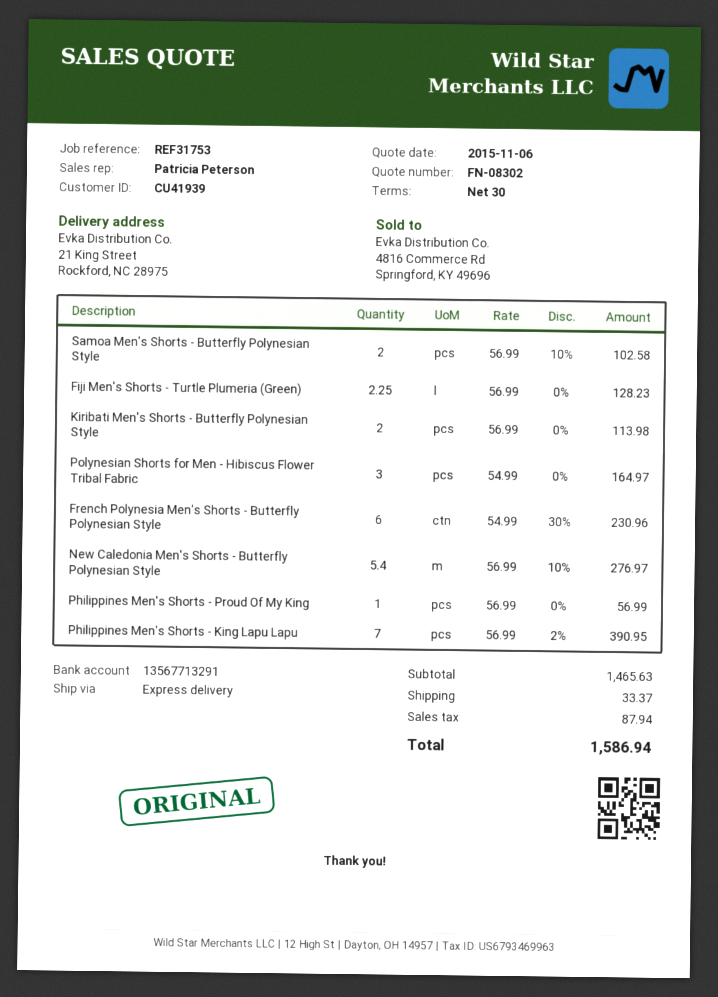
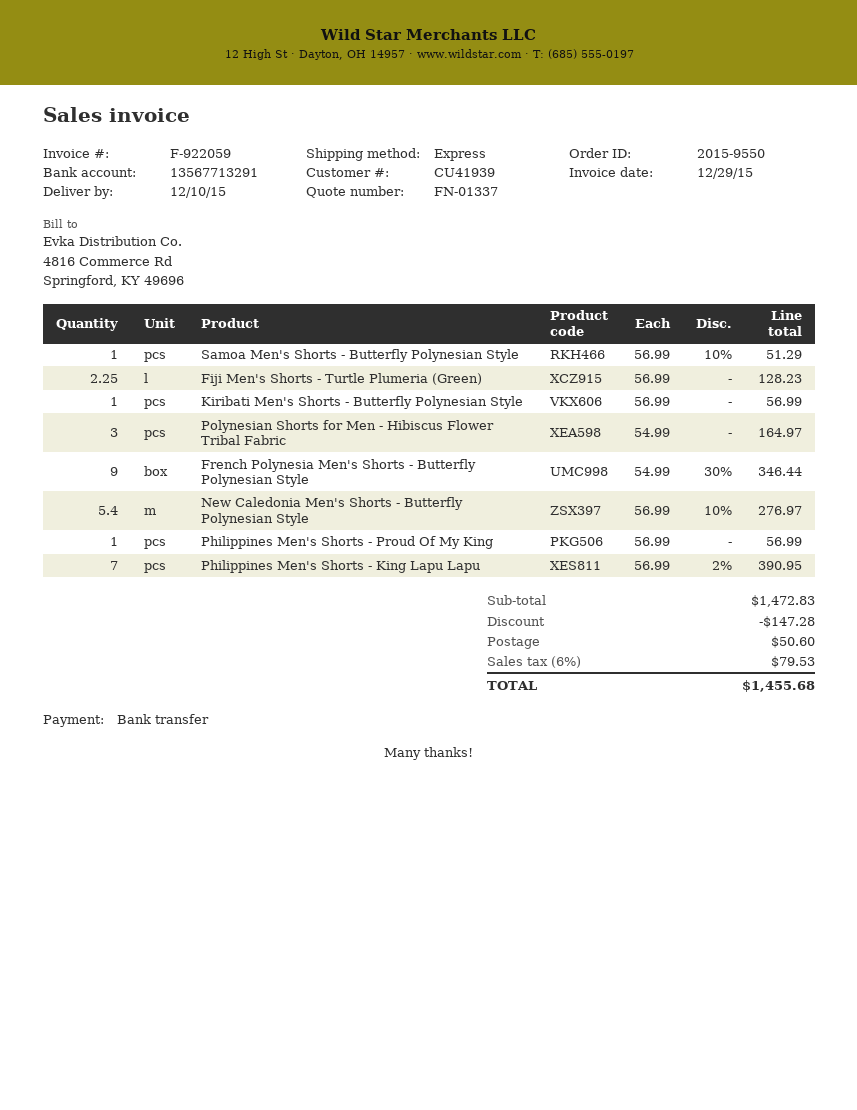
quote number: FN-08302 -> FN-01337
Samoa Men's Shorts - Butterfly Polynesian Style: 2 x 56.99 - 10% = 102.58 -> 1 x 56.99 - 10% = 51.29
Kiribati Men's Shorts - Butterfly Polynesian Style: 2 x 56.99 = 113.98 -> 1 x 56.99 = 56.99
French Polynesia Men's Shorts - Butterfly Polynesian Style: 6 x 54.99 - 30% = 230.96 -> 9 x 54.99 - 30% = 346.44
subtotal: 1465.63 -> 1472.83
discount: none -> 147.28
shipping: 33.37 -> 50.60
tax: 87.94 -> 79.53
total: 1586.94 -> 1455.68

